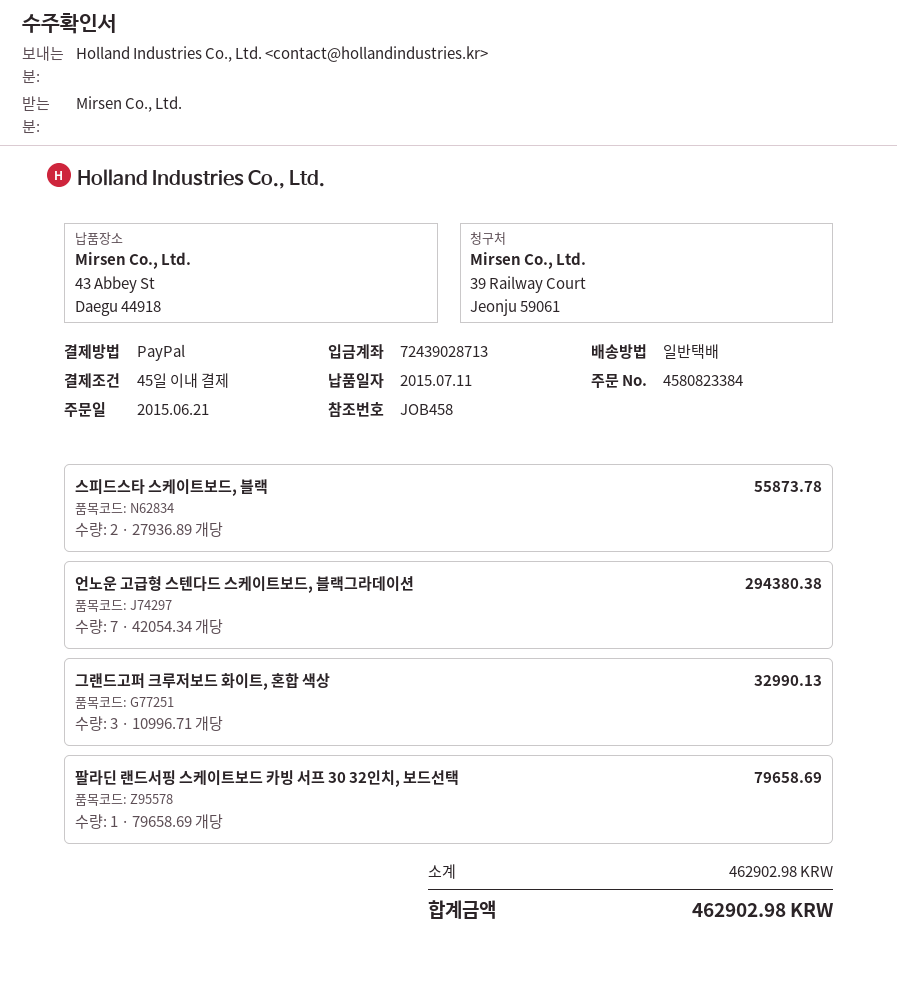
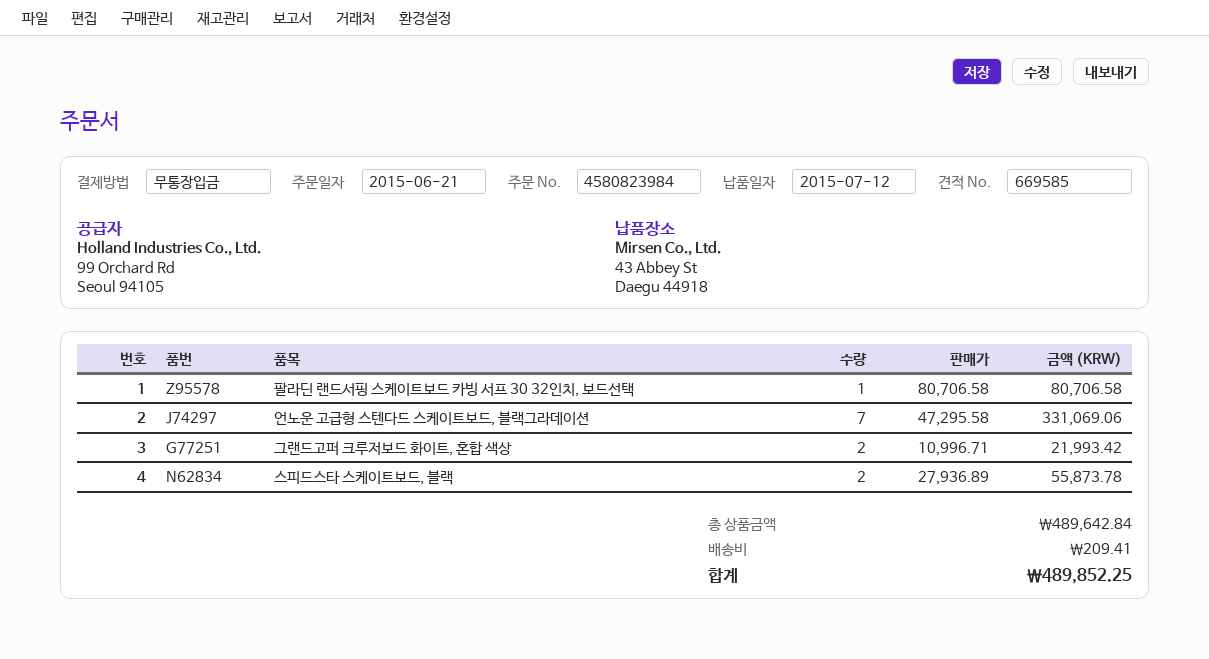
order number: 4580823384 -> 4580823984
delivery date: 2015-07-11 -> 2015-07-12
payment method: PayPal -> bank transfer
언노운 고급형 스텐다드 스케이트보드, 블랙그라데이션: 7 x 42054.34 = 294380.38 -> 7 x 47295.58 = 331069.06
그랜드고퍼 크루저보드 화이트, 혼합 색상: 3 x 10996.71 = 32990.13 -> 2 x 10996.71 = 21993.42
팔라딘 랜드서핑 스케이트보드 카빙 서프 30 32인치, 보드선택: 1 x 79658.69 = 79658.69 -> 1 x 80706.58 = 80706.58
subtotal: 462902.98 -> 489642.84
shipping: none -> 209.41
total: 462902.98 -> 489852.25

